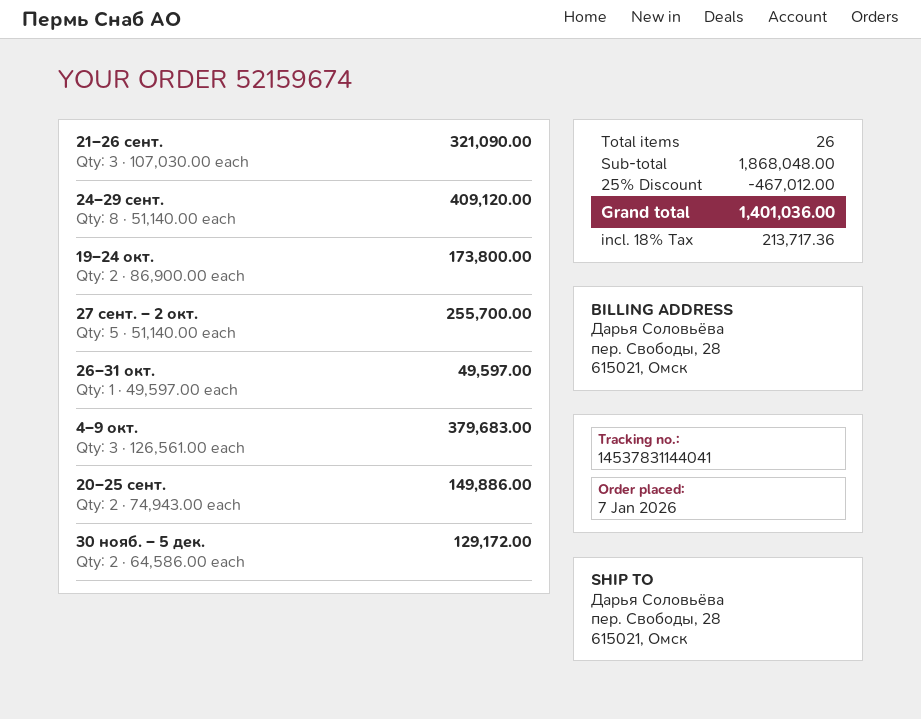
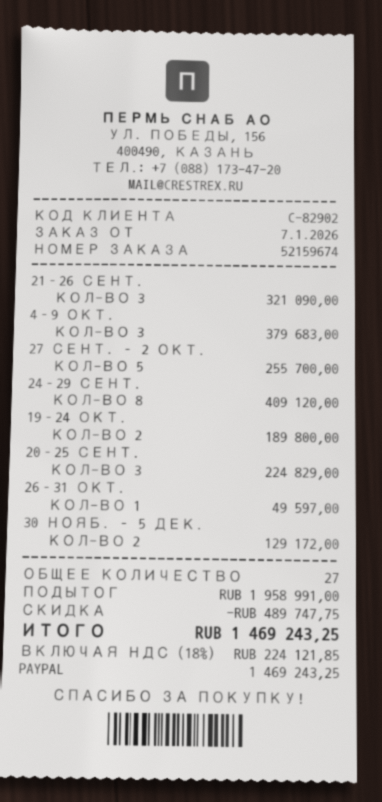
19–24 окт.: 2 for 173800.00 -> 2 for 189800.00
20–25 сент.: 2 for 149886.00 -> 3 for 224829.00
total quantity: 26 -> 27
subtotal: 1868048.00 -> 1958991.00
discount: 467012.00 -> 489747.75
tax: 18% = 213717.36 -> 18% = 224121.85
total: 1401036.00 -> 1469243.25

